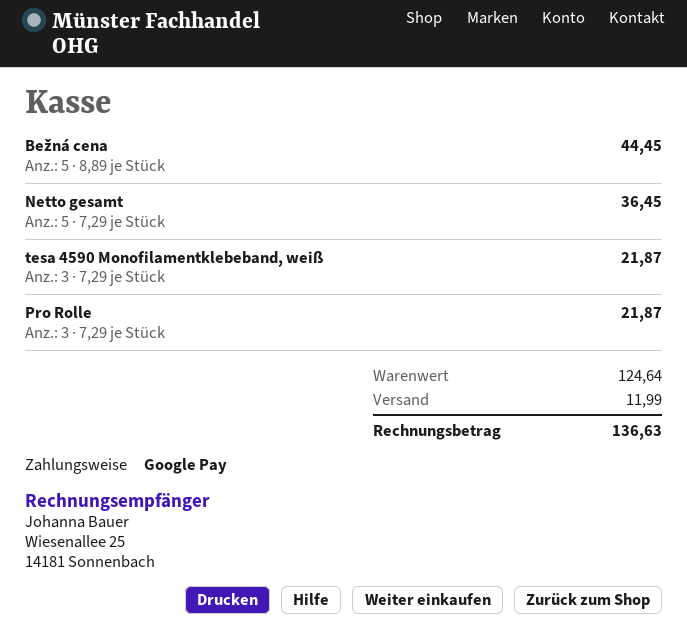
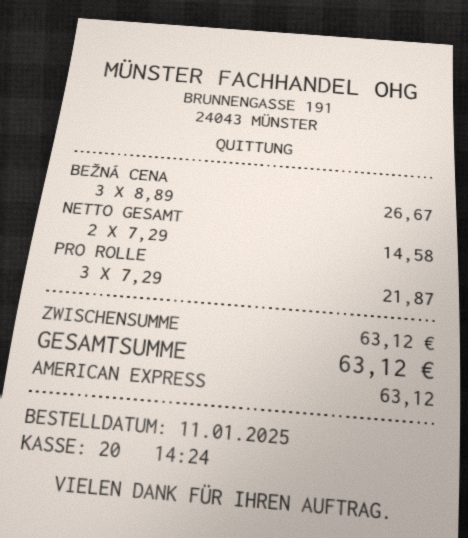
payment method: Google Pay -> American Express
Bežná cena: 5 x 8.89 = 44.45 -> 3 x 8.89 = 26.67
Netto gesamt: 5 x 7.29 = 36.45 -> 2 x 7.29 = 14.58
tesa 4590 Monofilamentklebeband, weiß: 3 x 7.29 = 21.87 -> none
subtotal: 124.64 -> 63.12
shipping: 11.99 -> none
total: 136.63 -> 63.12

